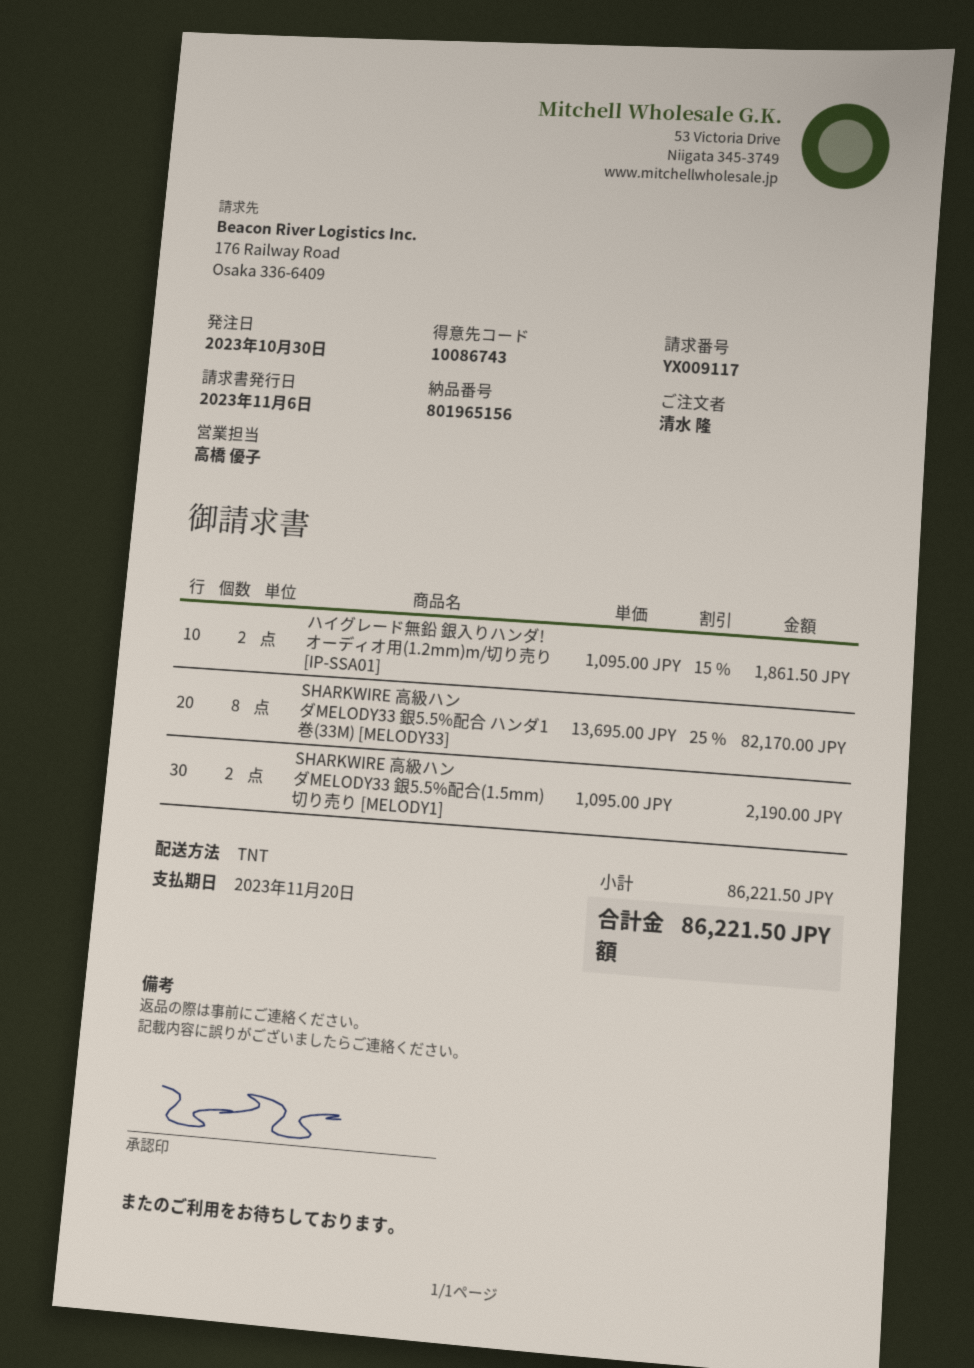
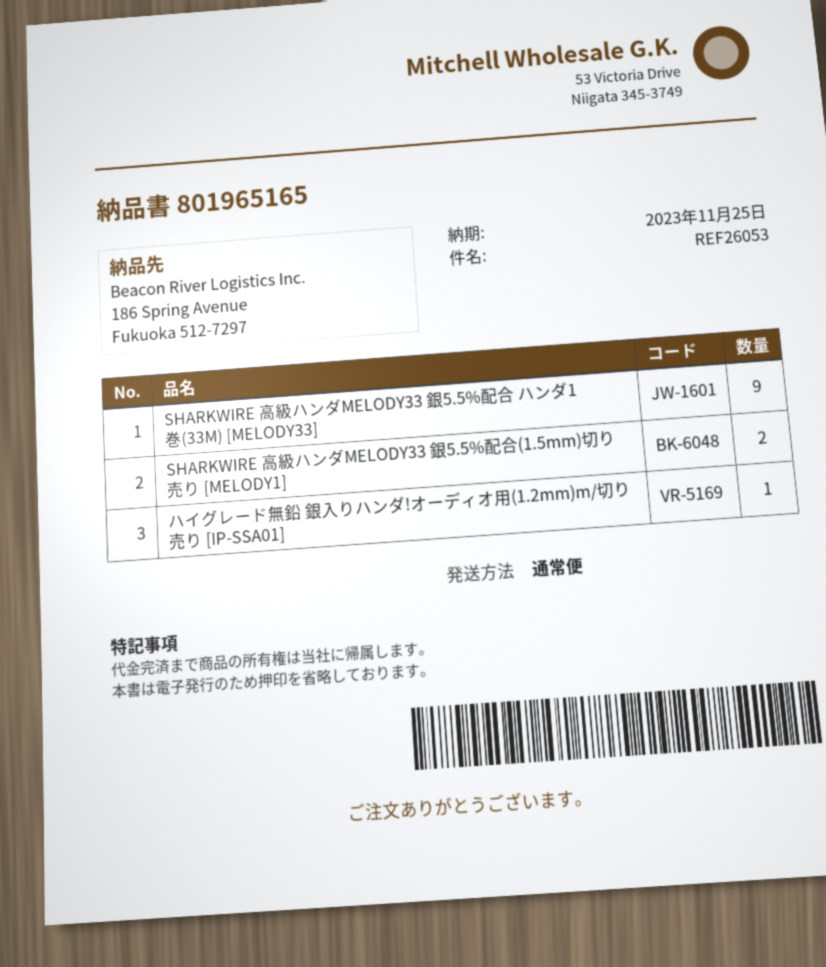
delivery note number: 801965156 -> 801965165
shipping method: TNT -> standard
ハイグレード無鉛 銀入りハンダ!オーディオ用(1.2mm)m/切り売り [IP-SSA01]: 2 -> 1
SHARKWIRE 高級ハンダMELODY33 銀5.5%配合 ハンダ1巻(33M) [MELODY33]: 8 -> 9

